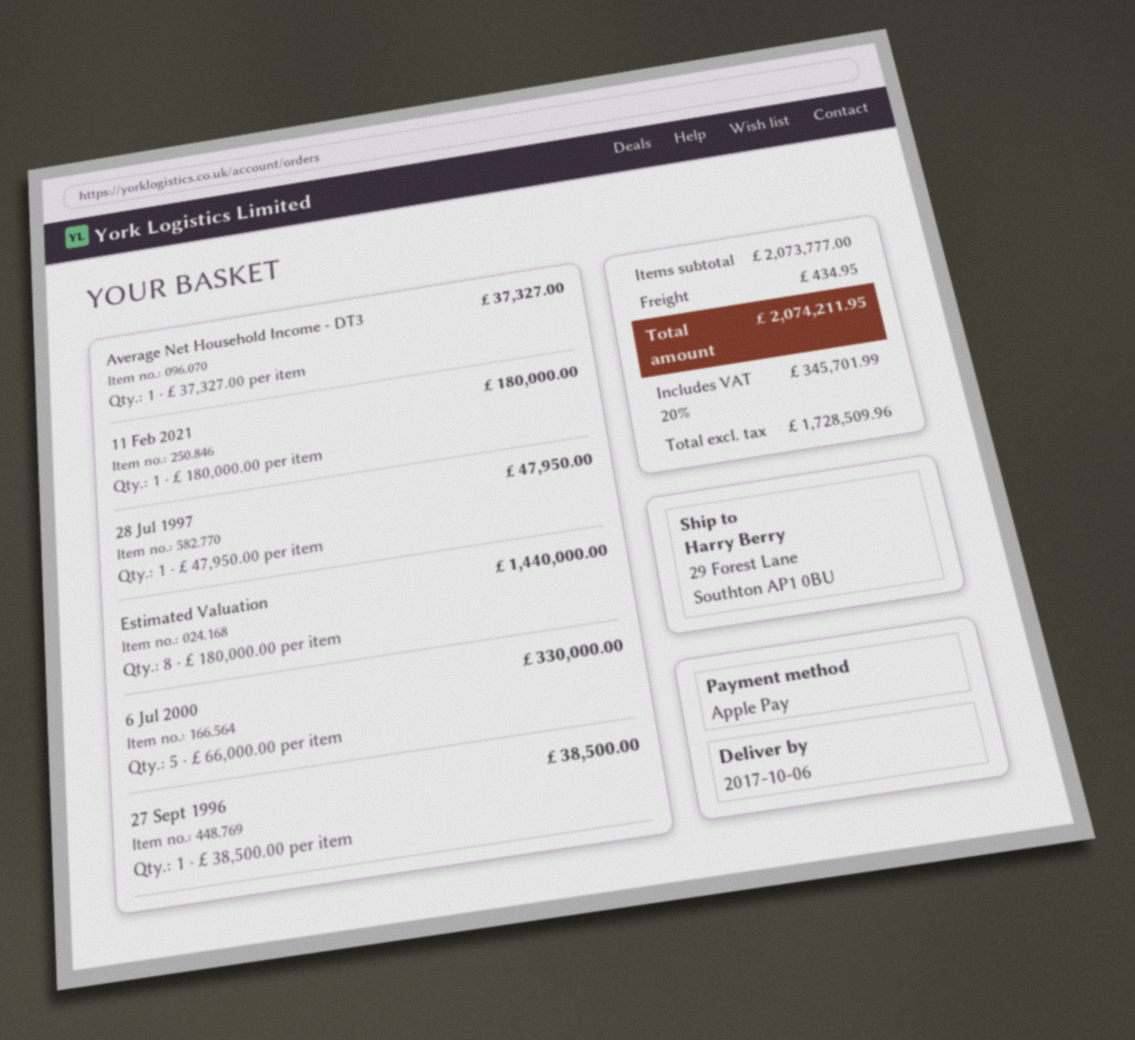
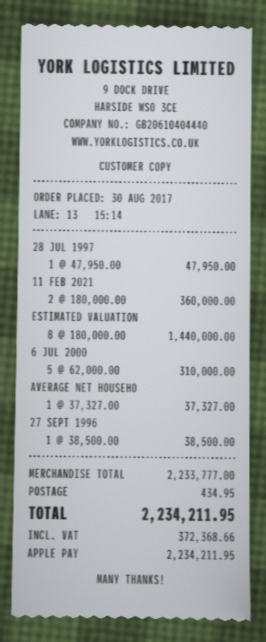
11 Feb 2021: 1 x 180000.00 = 180000.00 -> 2 x 180000.00 = 360000.00
6 Jul 2000: 5 x 66000.00 = 330000.00 -> 5 x 62000.00 = 310000.00
subtotal: 2073777.00 -> 2233777.00
tax: 345701.99 -> 372368.66
total: 2074211.95 -> 2234211.95

